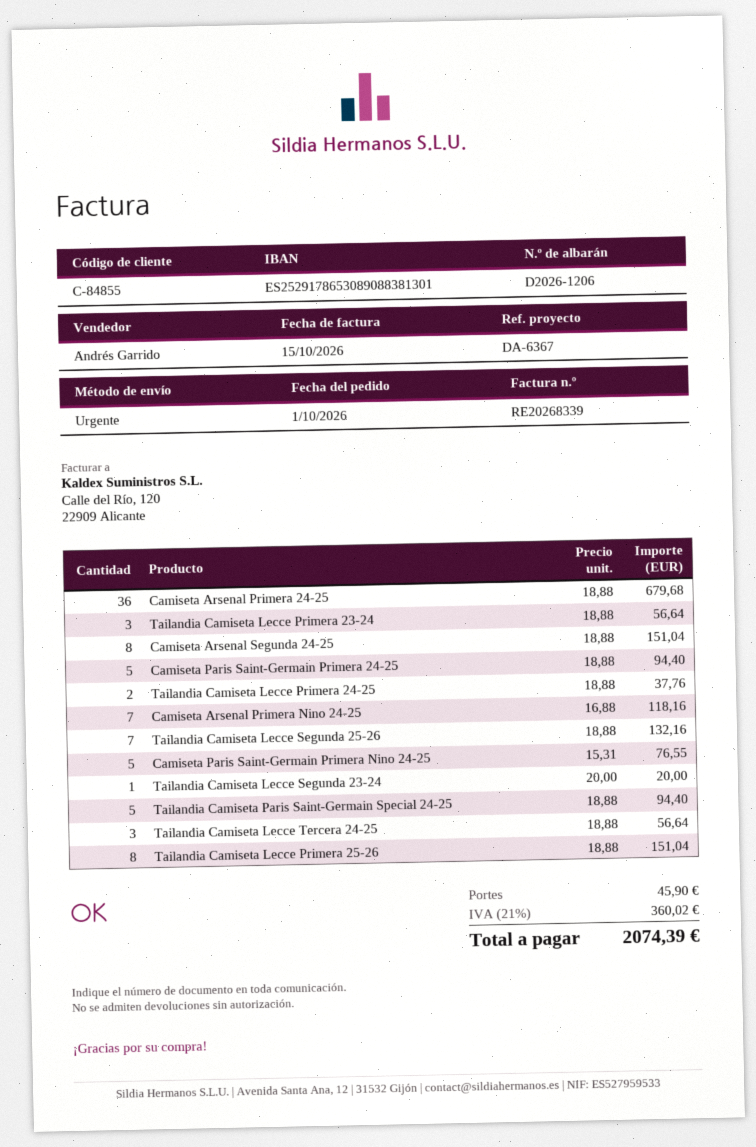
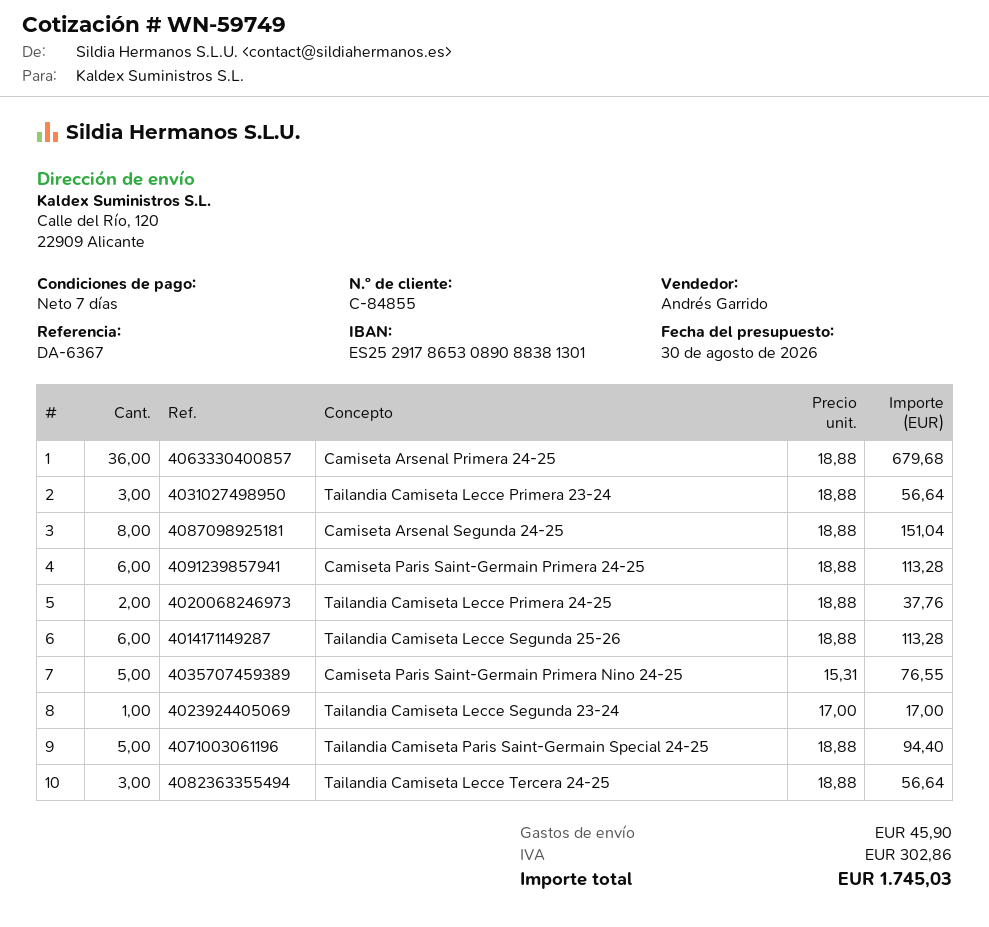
Camiseta Paris Saint-Germain Primera 24-25: 5 x 18.88 = 94.40 -> 6 x 18.88 = 113.28
Camiseta Arsenal Primera Nino 24-25: 7 x 16.88 = 118.16 -> none
Tailandia Camiseta Lecce Segunda 25-26: 7 x 18.88 = 132.16 -> 6 x 18.88 = 113.28
Tailandia Camiseta Lecce Segunda 23-24: 1 x 20.00 = 20.00 -> 1 x 17.00 = 17.00
Tailandia Camiseta Lecce Primera 25-26: 8 x 18.88 = 151.04 -> none
tax: 360.02 -> 302.86
total: 2074.39 -> 1745.03

